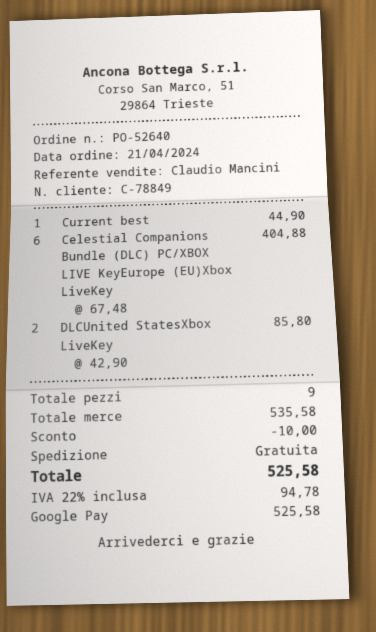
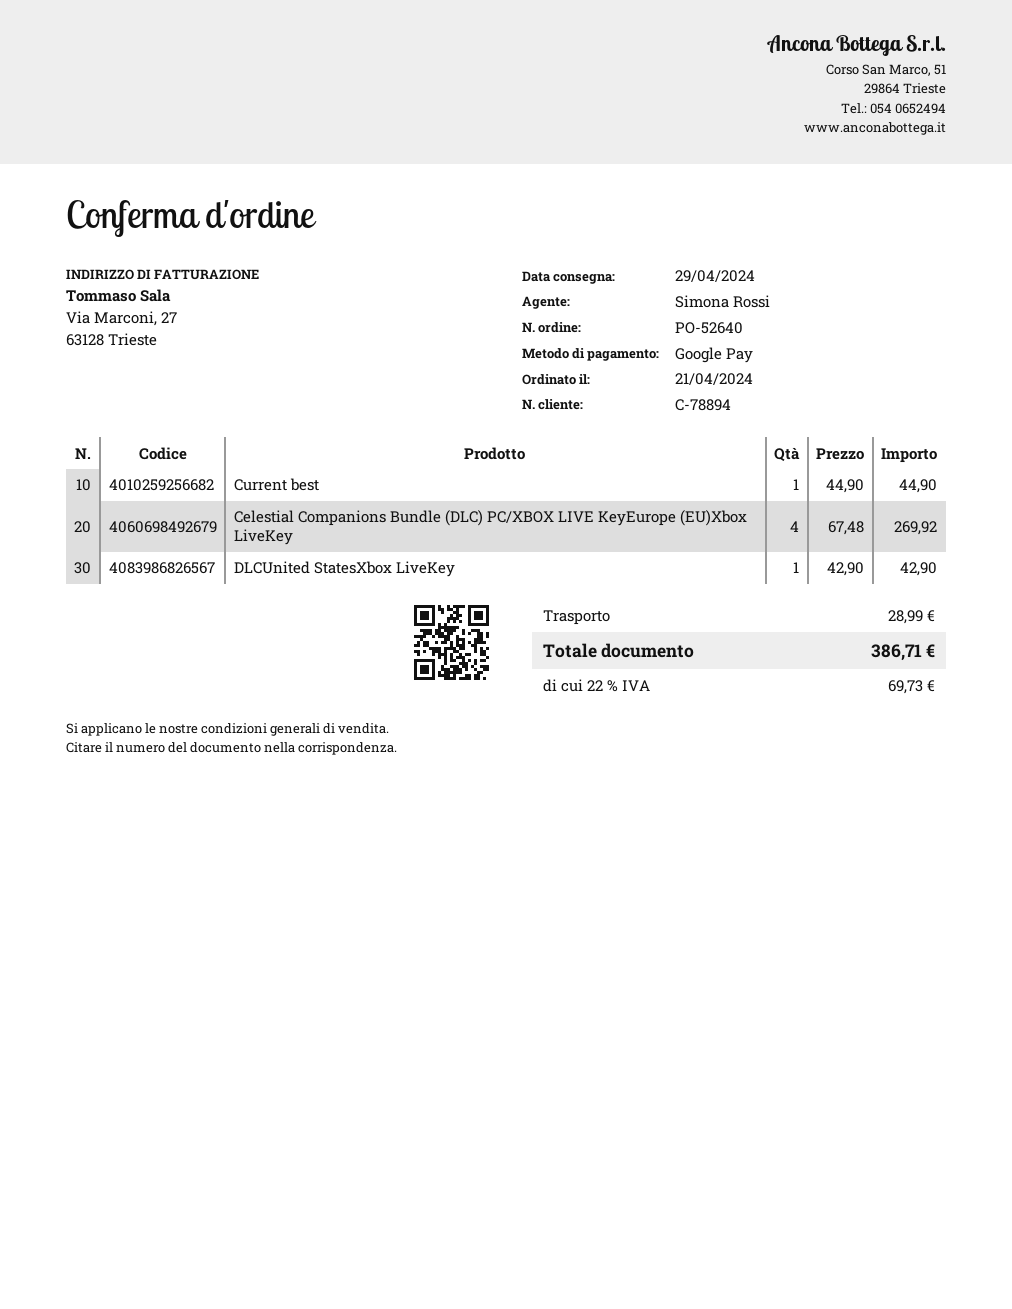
customer number: C-78849 -> C-78894
sales rep: Claudio Mancini -> Simona Rossi
Celestial Companions Bundle (DLC) PC/XBOX LIVE KeyEurope (EU)Xbox LiveKey: 6 x 67.48 = 404.88 -> 4 x 67.48 = 269.92
DLCUnited StatesXbox LiveKey: 2 x 42.90 = 85.80 -> 1 x 42.90 = 42.90
discount: 10.00 -> none
shipping: 0.00 -> 28.99
tax: 22% = 94.78 -> 22% = 69.73
total: 525.58 -> 386.71

